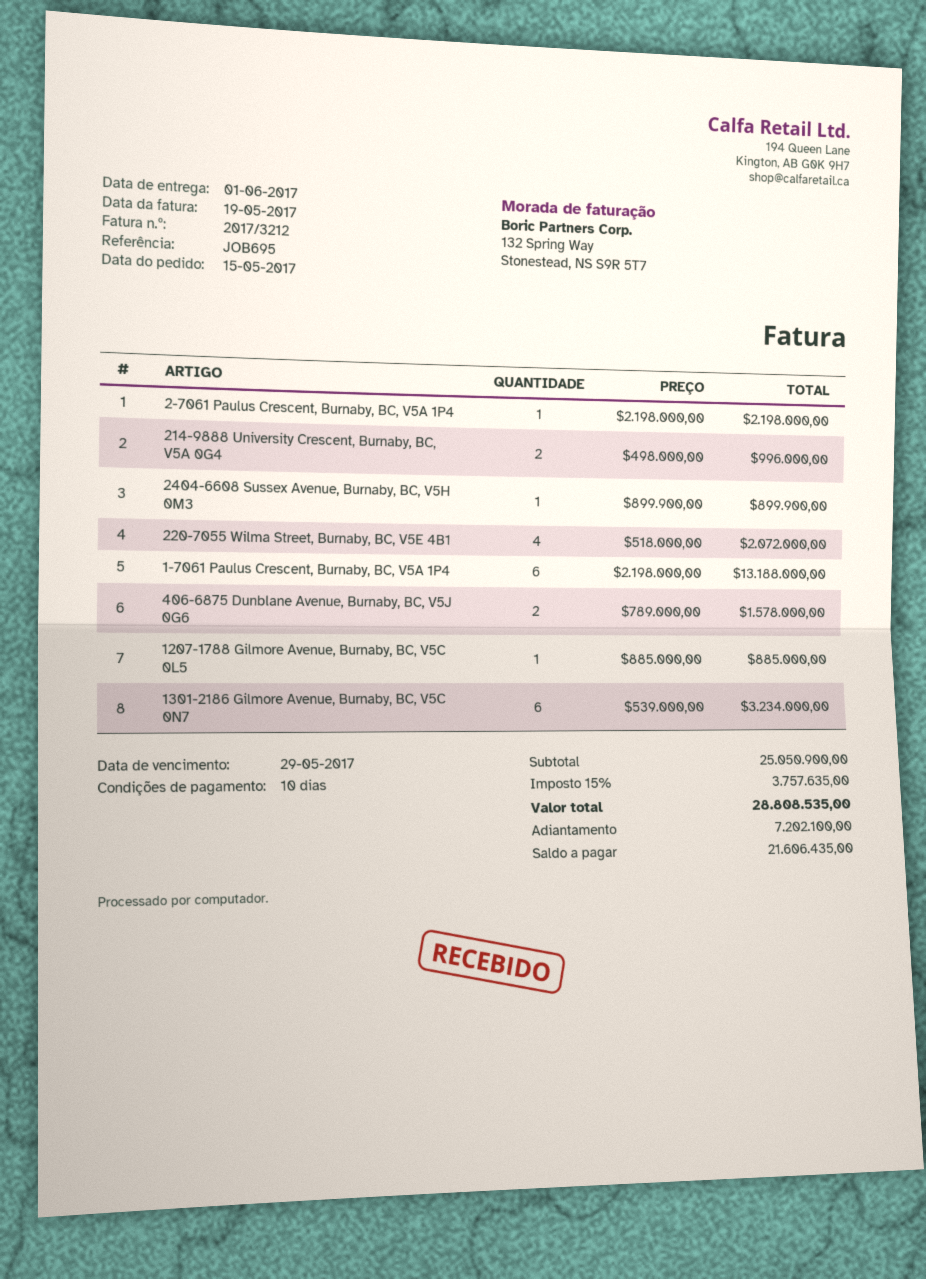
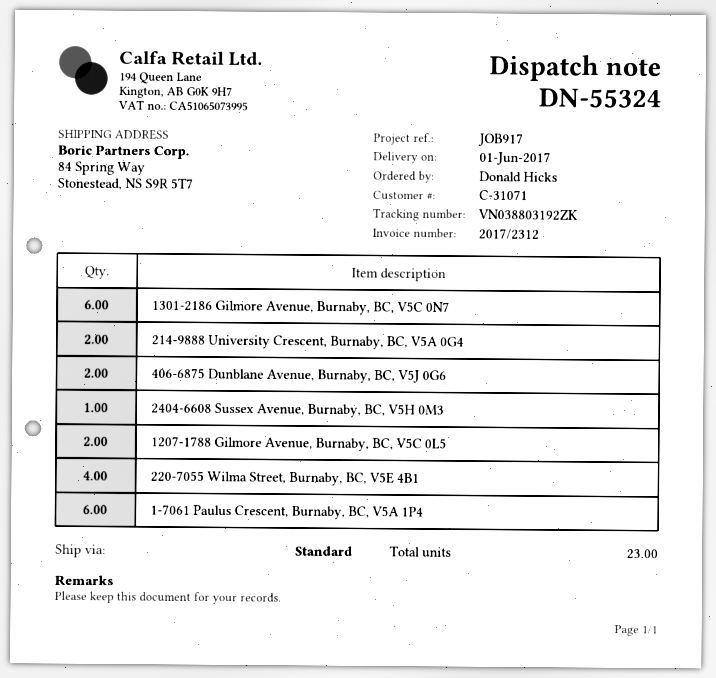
invoice number: 2017/3212 -> 2017/2312
reference: JOB695 -> JOB917
2-7061 Paulus Crescent, Burnaby, BC, V5A 1P4: 1 -> none
1207-1788 Gilmore Avenue, Burnaby, BC, V5C 0L5: 1 -> 2

